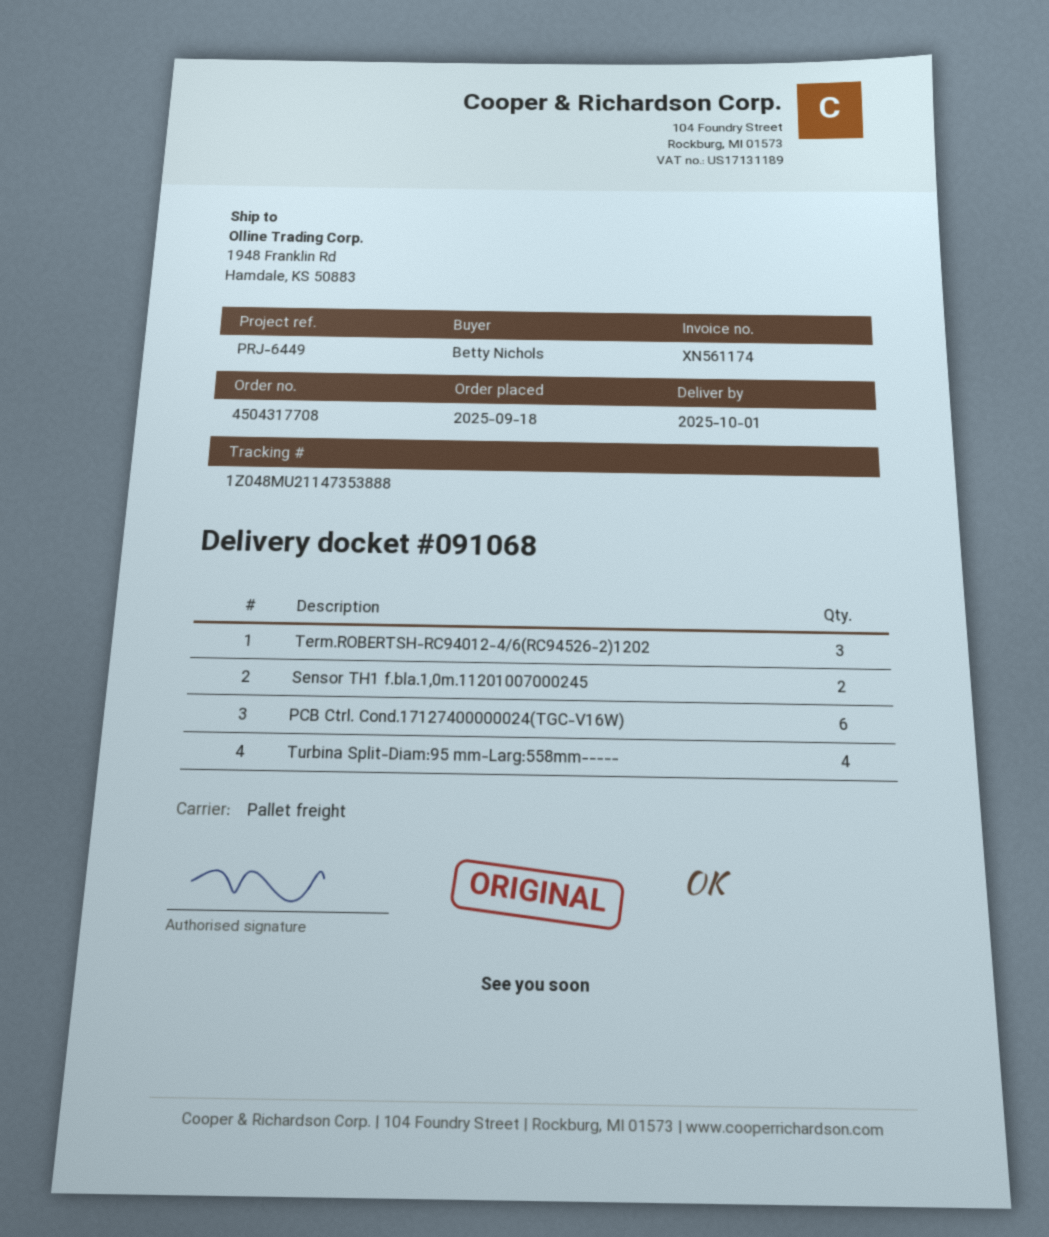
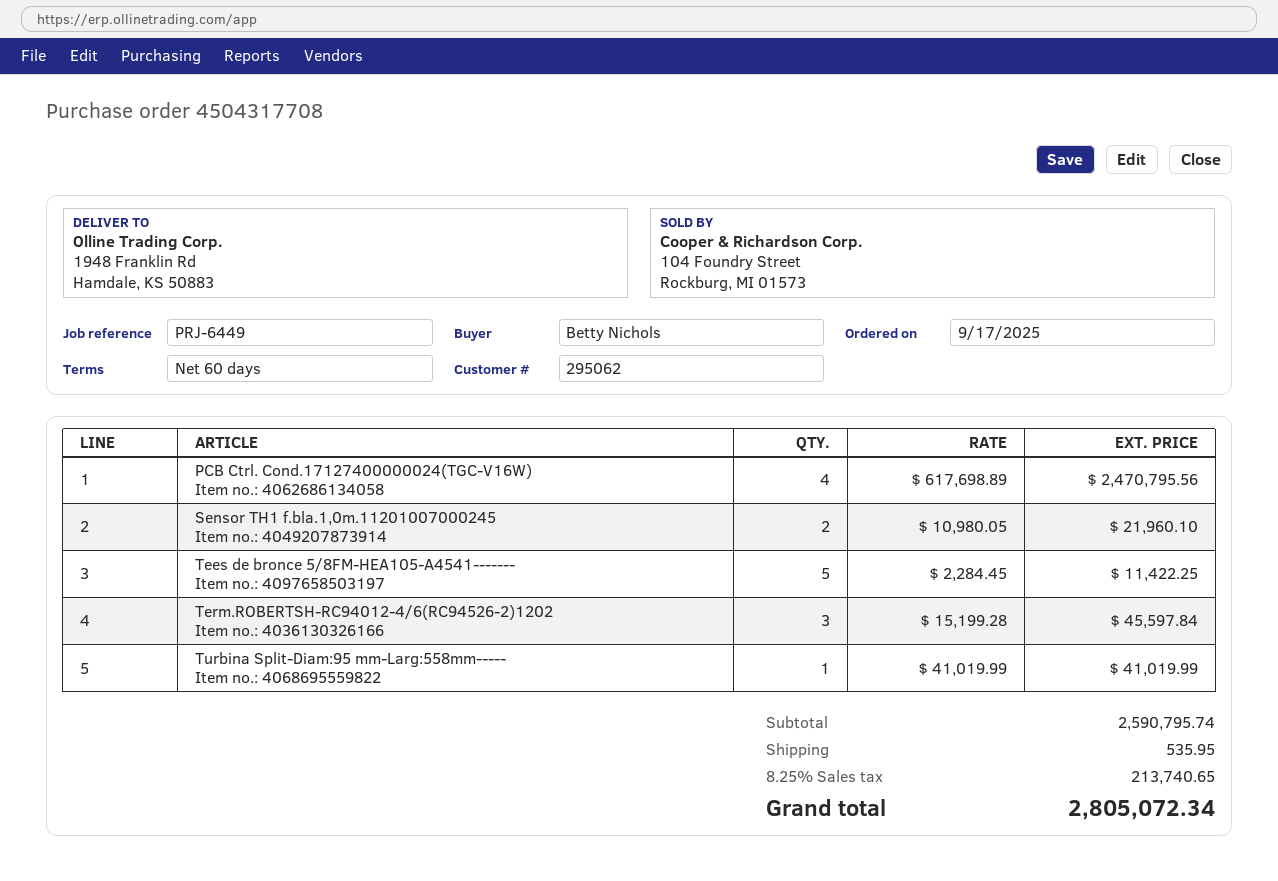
order date: 2025-09-18 -> 2025-09-17
PCB Ctrl. Cond.17127400000024(TGC-V16W): 6 -> 4
Turbina Split-Diam:95 mm-Larg:558mm-----: 4 -> 1
Tees de bronce 5/8FM-HEA105-A4541-------: none -> 5

